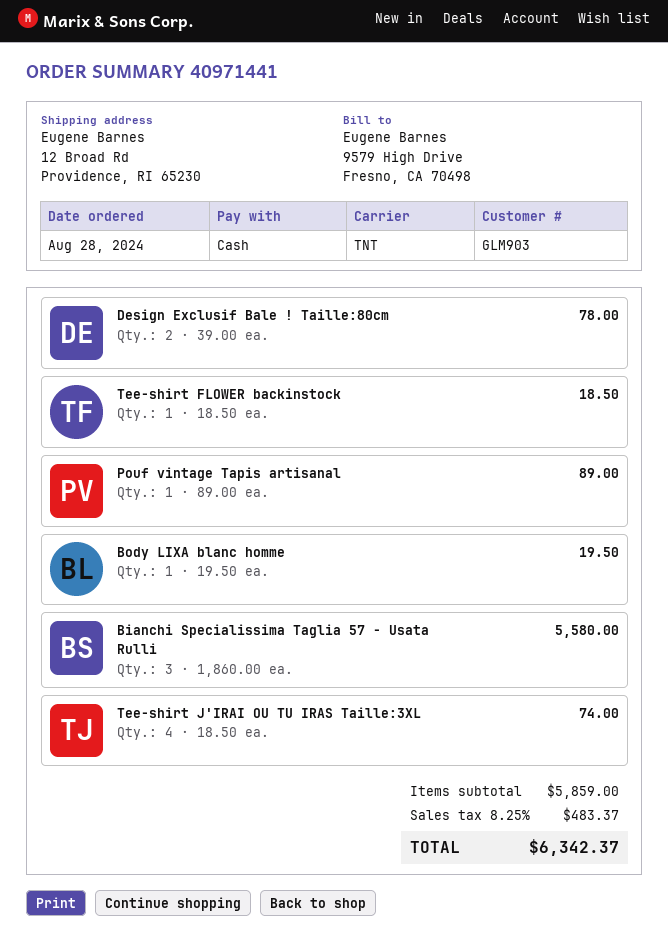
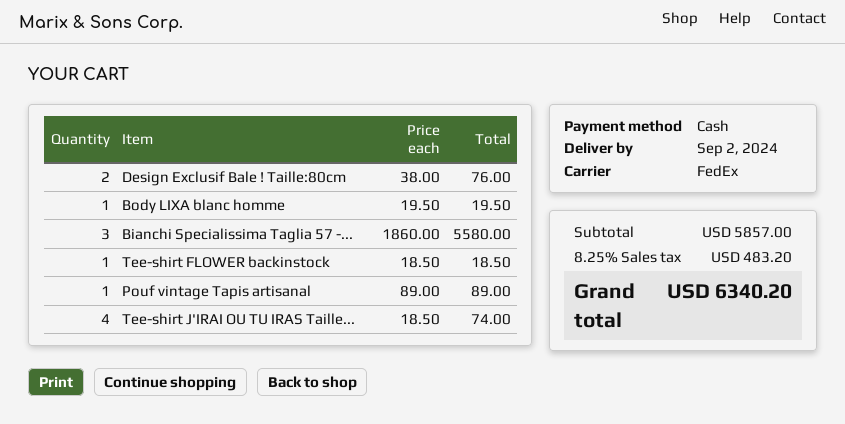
shipping method: TNT -> FedEx
Design Exclusif Bale ! Taille:80cm: 2 x 39.00 = 78.00 -> 2 x 38.00 = 76.00
subtotal: 5859.00 -> 5857.00
tax: 8.25% = 483.37 -> 8.25% = 483.20
total: 6342.37 -> 6340.20

